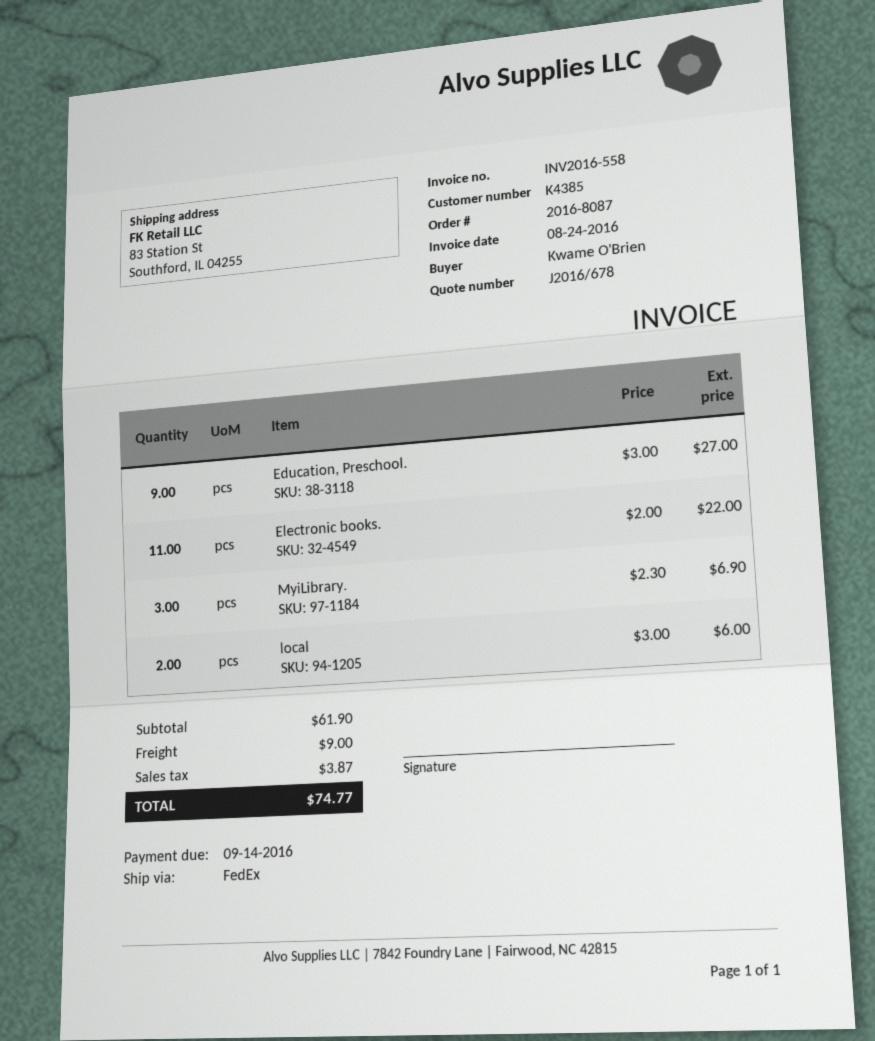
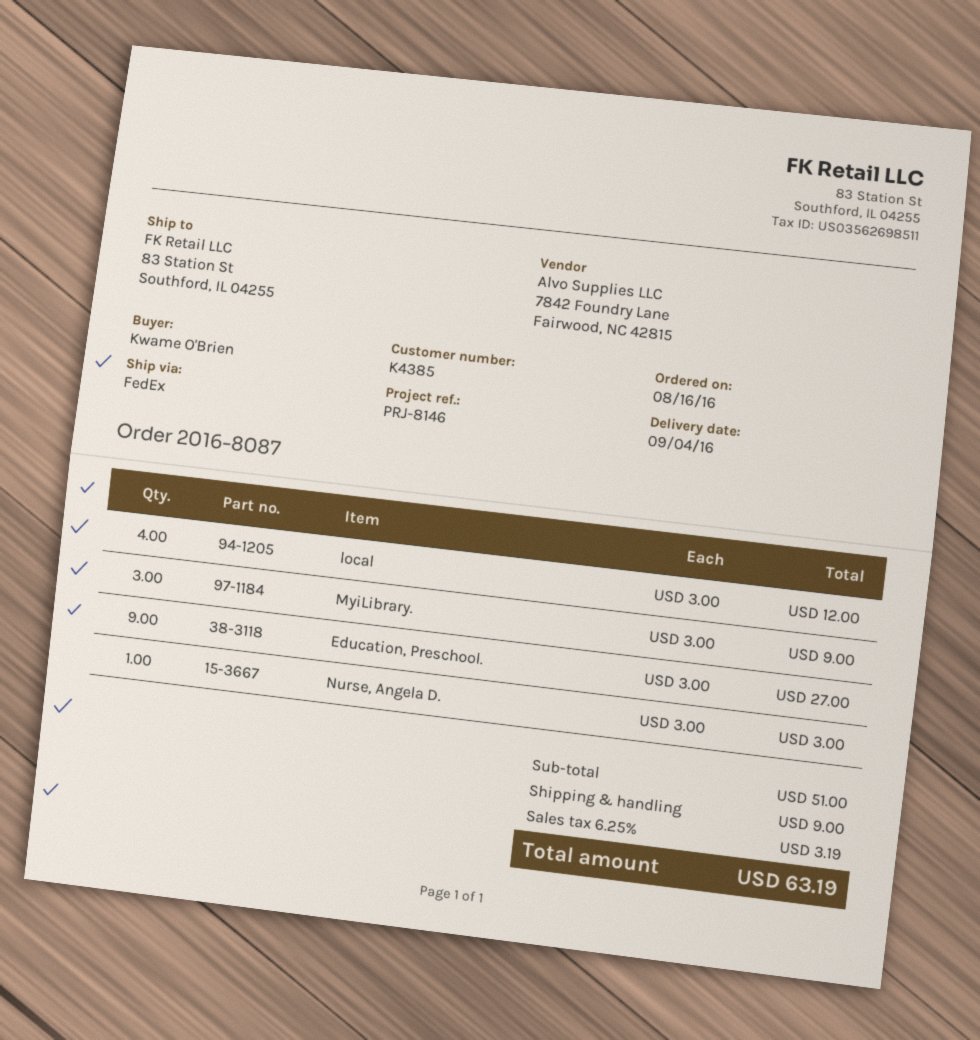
Electronic books.: 11 x 2.00 = 22.00 -> none
MyiLibrary.: 3 x 2.30 = 6.90 -> 3 x 3.00 = 9.00
local: 2 x 3.00 = 6.00 -> 4 x 3.00 = 12.00
Nurse, Angela D.: none -> 1 x 3.00 = 3.00
subtotal: 61.90 -> 51.00
tax: 3.87 -> 3.19
total: 74.77 -> 63.19

